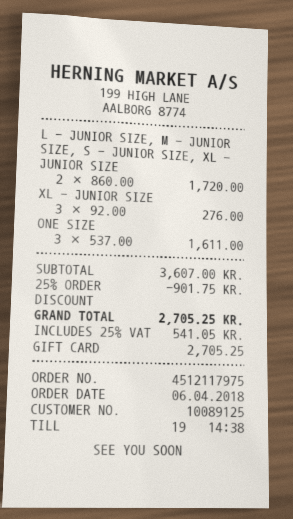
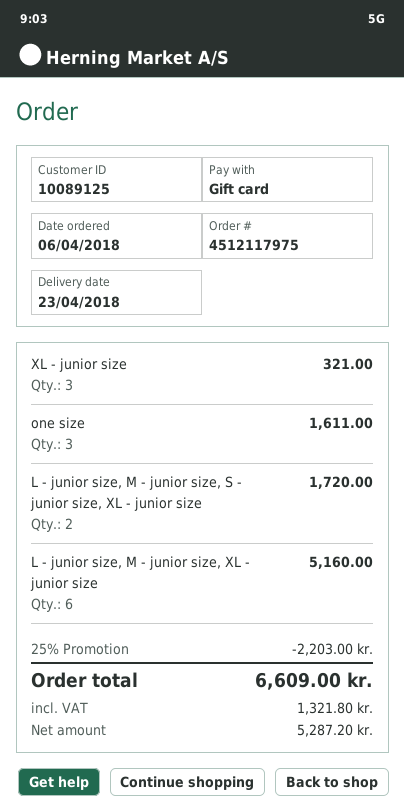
XL - JUNIOR SIZE: 3 for 276.00 -> 3 for 321.00
L - junior size, M - junior size, XL - junior size: none -> 6 for 5160.00
discount: 25% = 901.75 -> 25% = 2203.00
tax: 541.05 -> 1321.80
total: 2705.25 -> 6609.00

